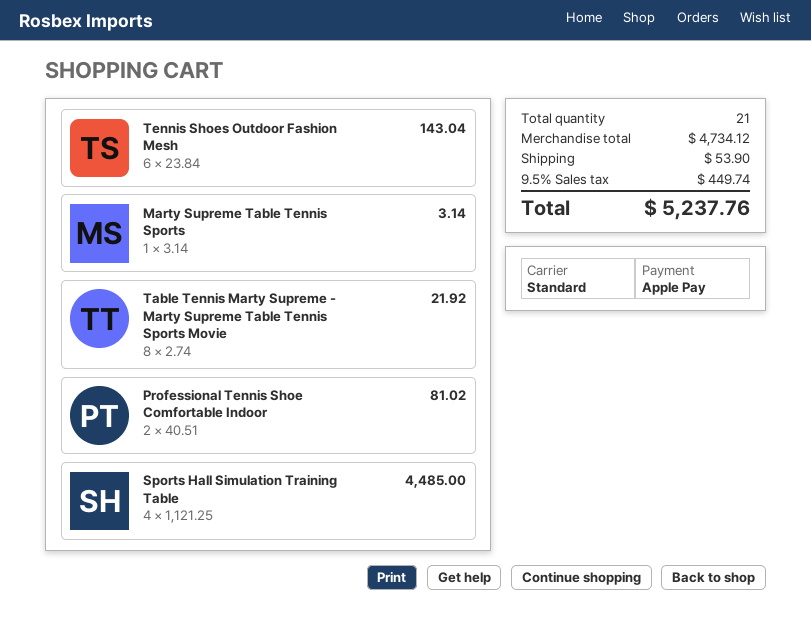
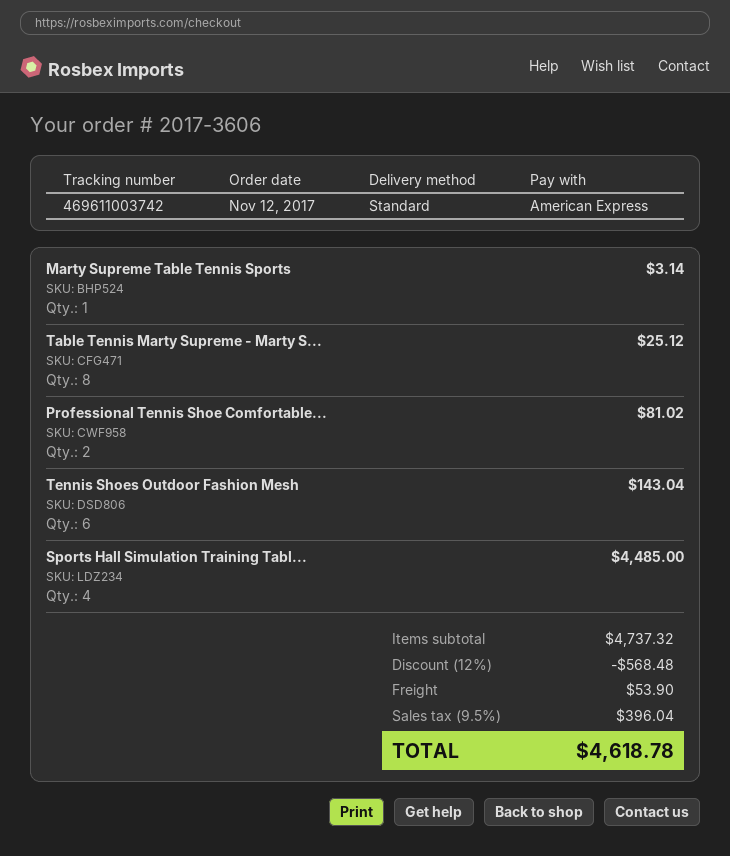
payment method: Apple Pay -> American Express
Table Tennis Marty Supreme - Marty Supreme Table Tennis Sports Movie: 8 for 21.92 -> 8 for 25.12
subtotal: 4734.12 -> 4737.32
discount: none -> 12% = 568.48
tax: 9.5% = 449.74 -> 9.5% = 396.04
total: 5237.76 -> 4618.78

